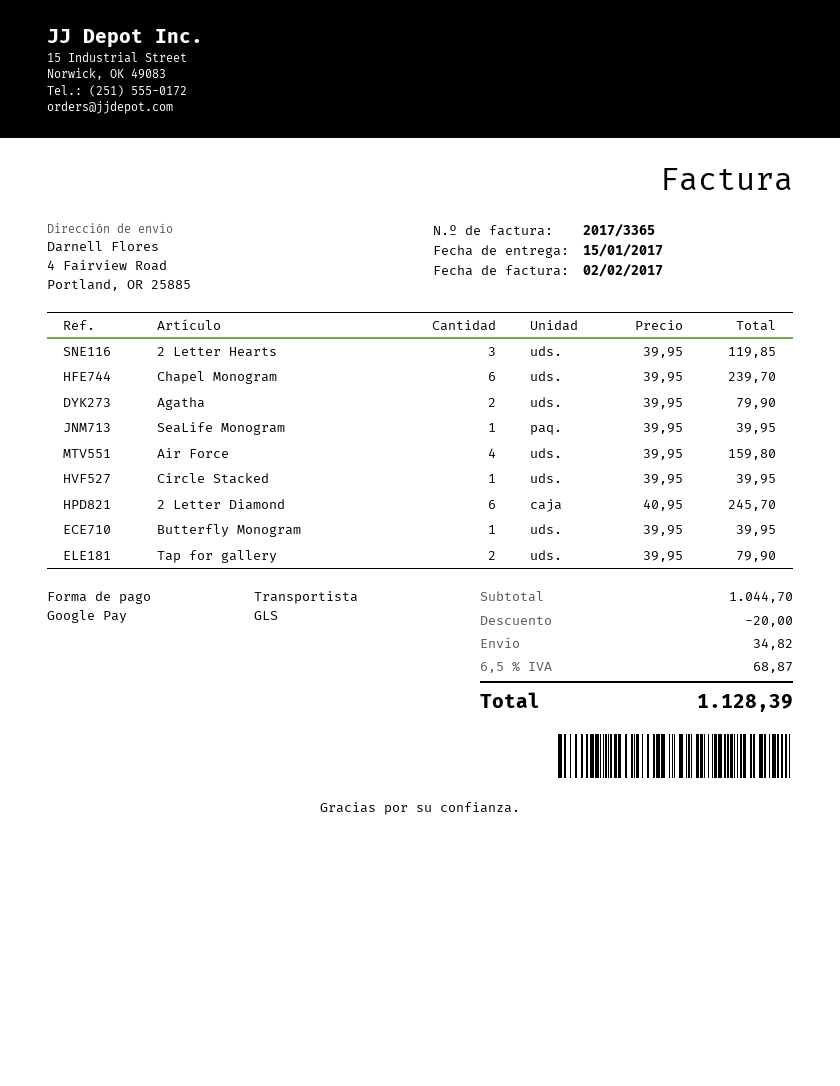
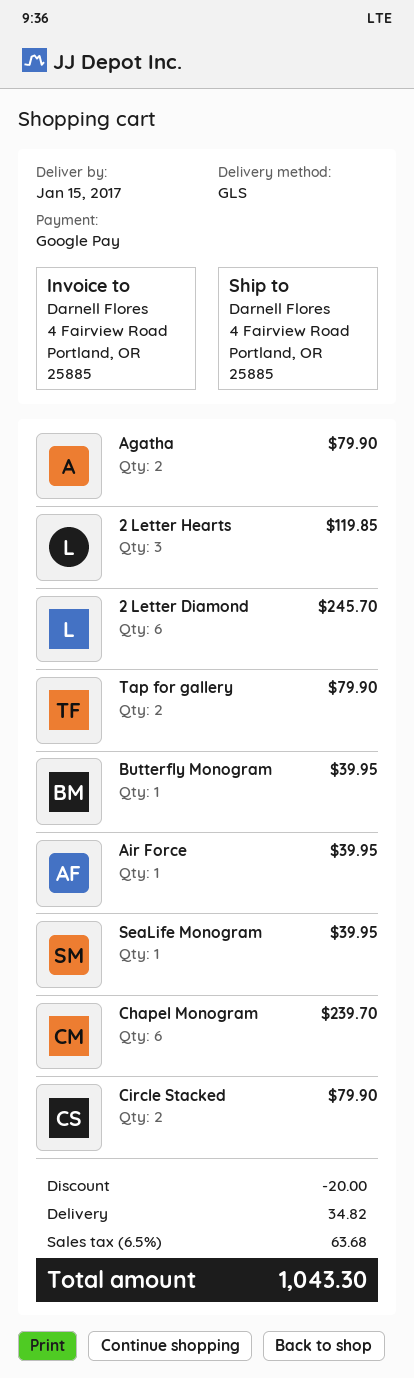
Air Force: 4 for 159.80 -> 1 for 39.95
Circle Stacked: 1 for 39.95 -> 2 for 79.90
tax: 6.5% = 68.87 -> 6.5% = 63.68
total: 1128.39 -> 1043.30

